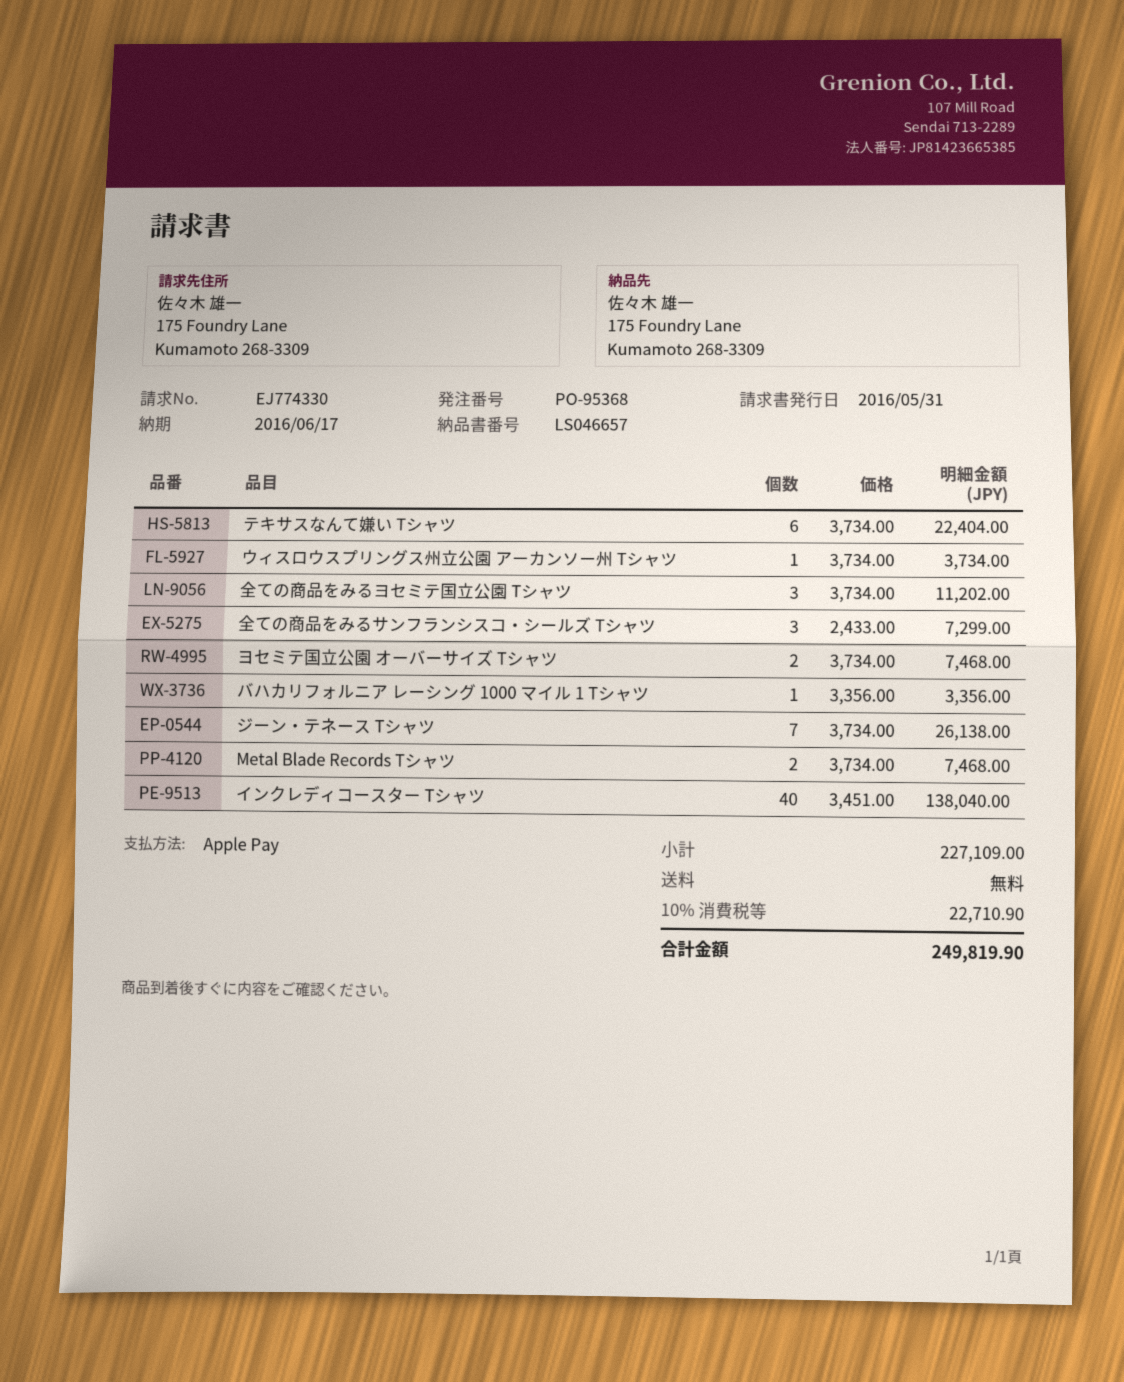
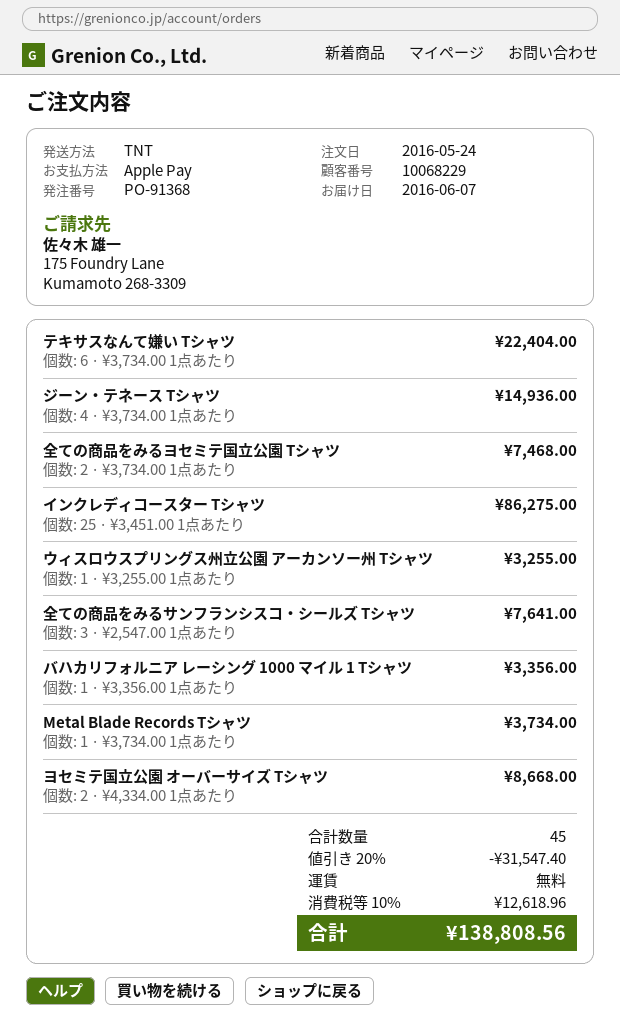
order number: PO-95368 -> PO-91368
delivery date: 2016-06-17 -> 2016-06-07
ウィスロウスプリングス州立公園 アーカンソー州 Tシャツ: 1 x 3734.00 = 3734.00 -> 1 x 3255.00 = 3255.00
全ての商品をみるヨセミテ国立公園 Tシャツ: 3 x 3734.00 = 11202.00 -> 2 x 3734.00 = 7468.00
全ての商品をみるサンフランシスコ・シールズ Tシャツ: 3 x 2433.00 = 7299.00 -> 3 x 2547.00 = 7641.00
ヨセミテ国立公園 オーバーサイズ Tシャツ: 2 x 3734.00 = 7468.00 -> 2 x 4334.00 = 8668.00
ジーン・テネース Tシャツ: 7 x 3734.00 = 26138.00 -> 4 x 3734.00 = 14936.00
Metal Blade Records Tシャツ: 2 x 3734.00 = 7468.00 -> 1 x 3734.00 = 3734.00
インクレディコースター Tシャツ: 40 x 3451.00 = 138040.00 -> 25 x 3451.00 = 86275.00
discount: none -> 20% = 31547.40
tax: 10% = 22710.90 -> 10% = 12618.96
total: 249819.90 -> 138808.56

